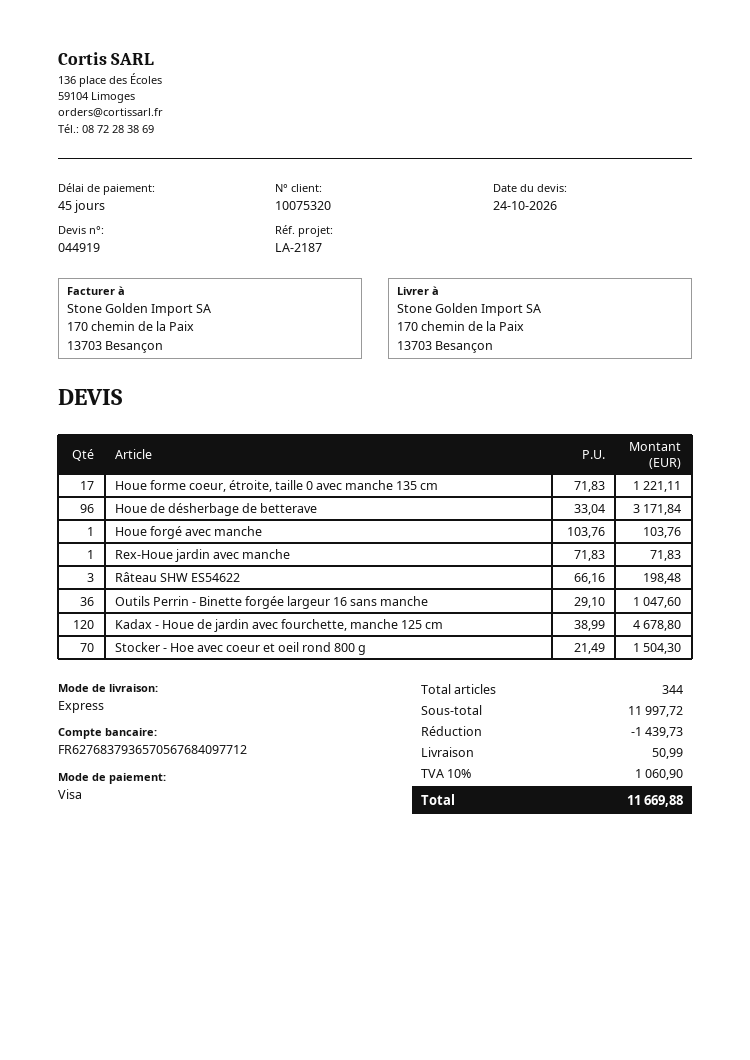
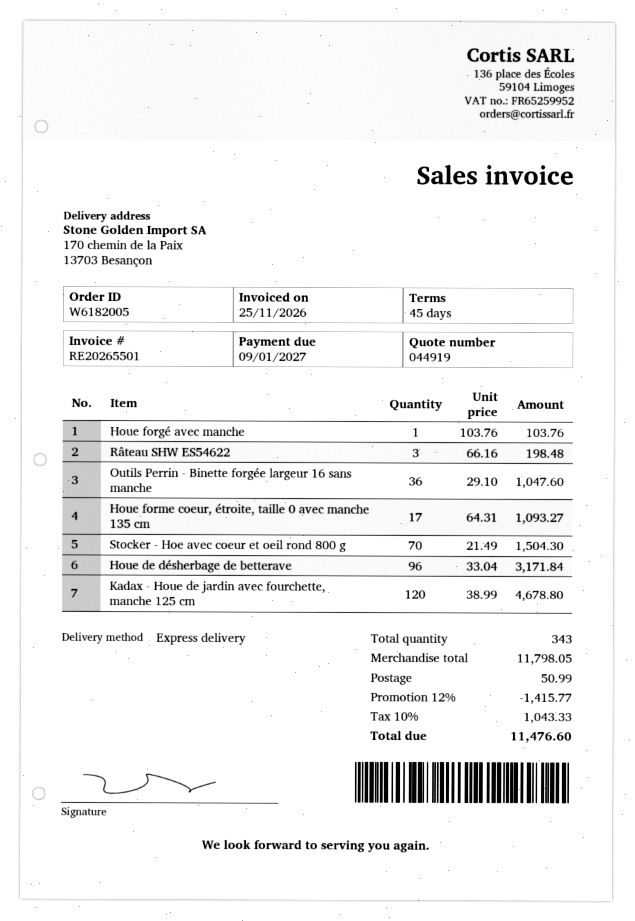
Houe forme coeur, étroite, taille 0 avec manche 135 cm: 17 x 71.83 = 1221.11 -> 17 x 64.31 = 1093.27
Rex-Houe jardin avec manche: 1 x 71.83 = 71.83 -> none
total quantity: 344 -> 343
subtotal: 11997.72 -> 11798.05
discount: 1439.73 -> 1415.77
tax: 10% = 1060.90 -> 10% = 1043.33
total: 11669.88 -> 11476.60

